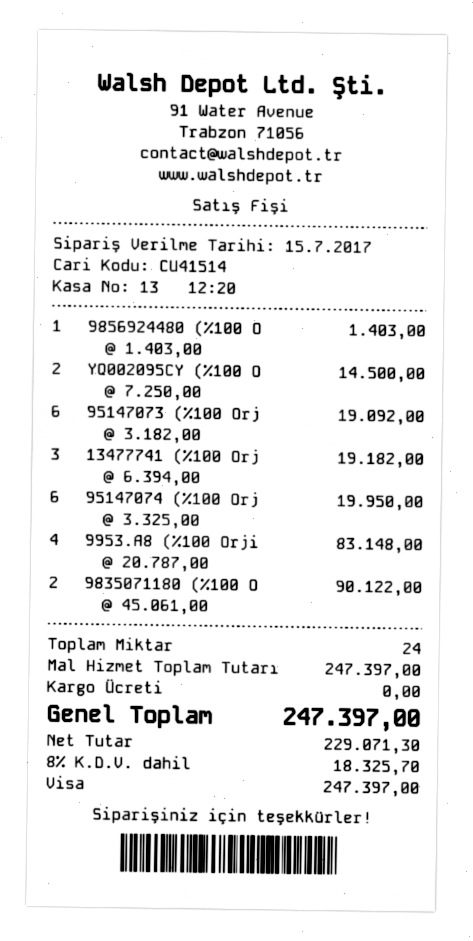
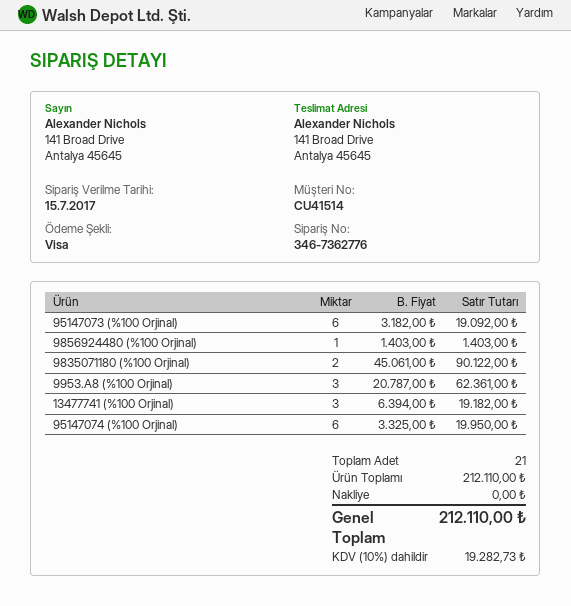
YQ002095CY (%100 O: 2 x 7250.00 = 14500.00 -> none
9953.A8 (%100 Orji: 4 x 20787.00 = 83148.00 -> 3 x 20787.00 = 62361.00
total quantity: 24 -> 21
subtotal: 247397.00 -> 212110.00
tax: 8% = 18325.70 -> 10% = 19282.73
total: 247397.00 -> 212110.00

